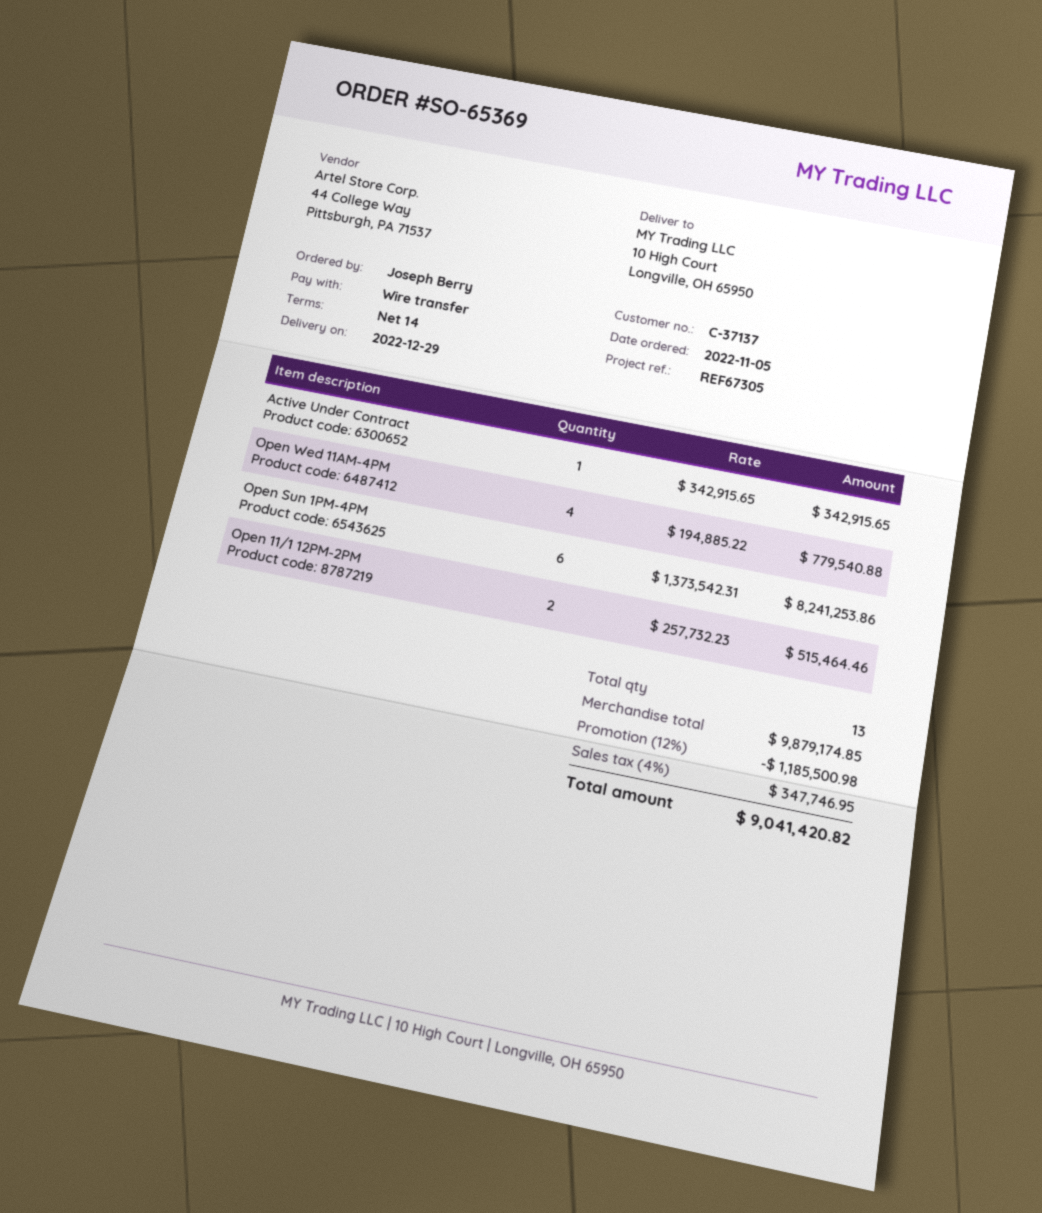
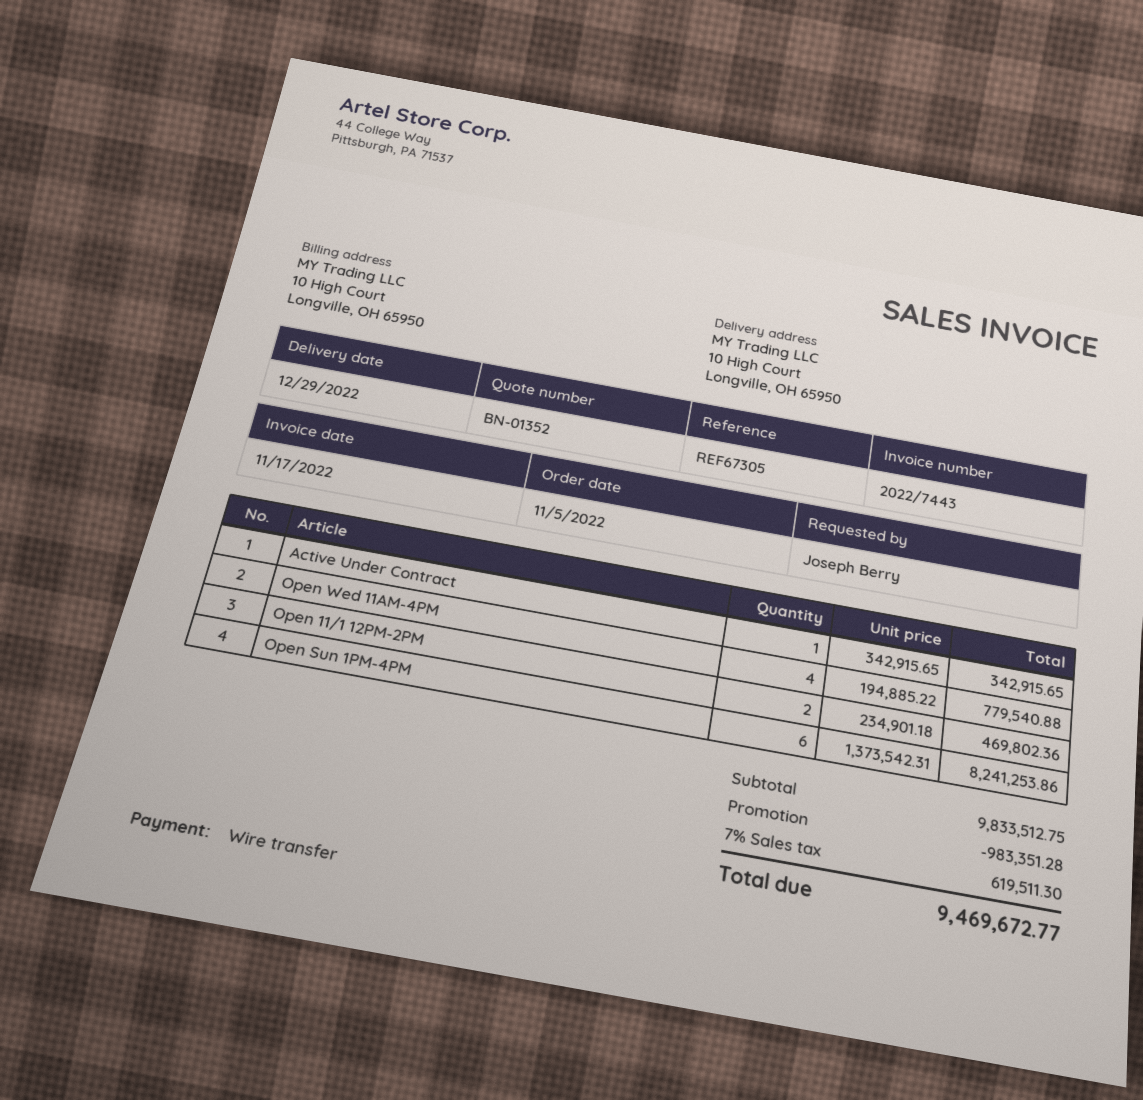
Open 11/1 12PM-2PM: 2 x 257732.23 = 515464.46 -> 2 x 234901.18 = 469802.36
subtotal: 9879174.85 -> 9833512.75
discount: 1185500.98 -> 983351.28
tax: 4% = 347746.95 -> 7% = 619511.30
total: 9041420.82 -> 9469672.77

